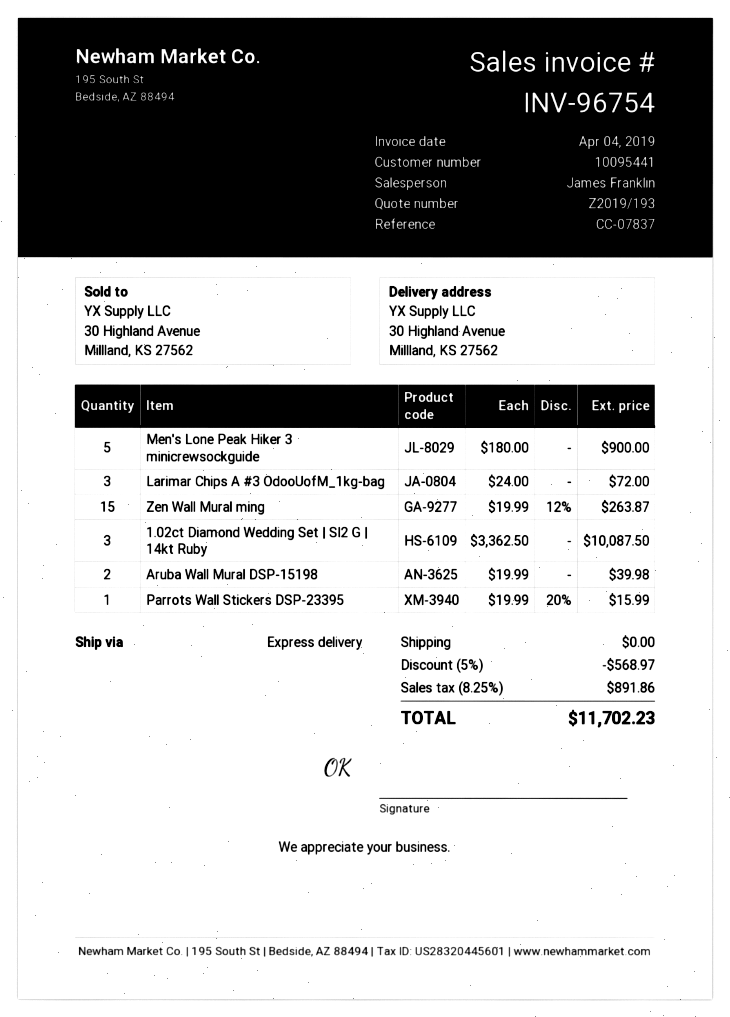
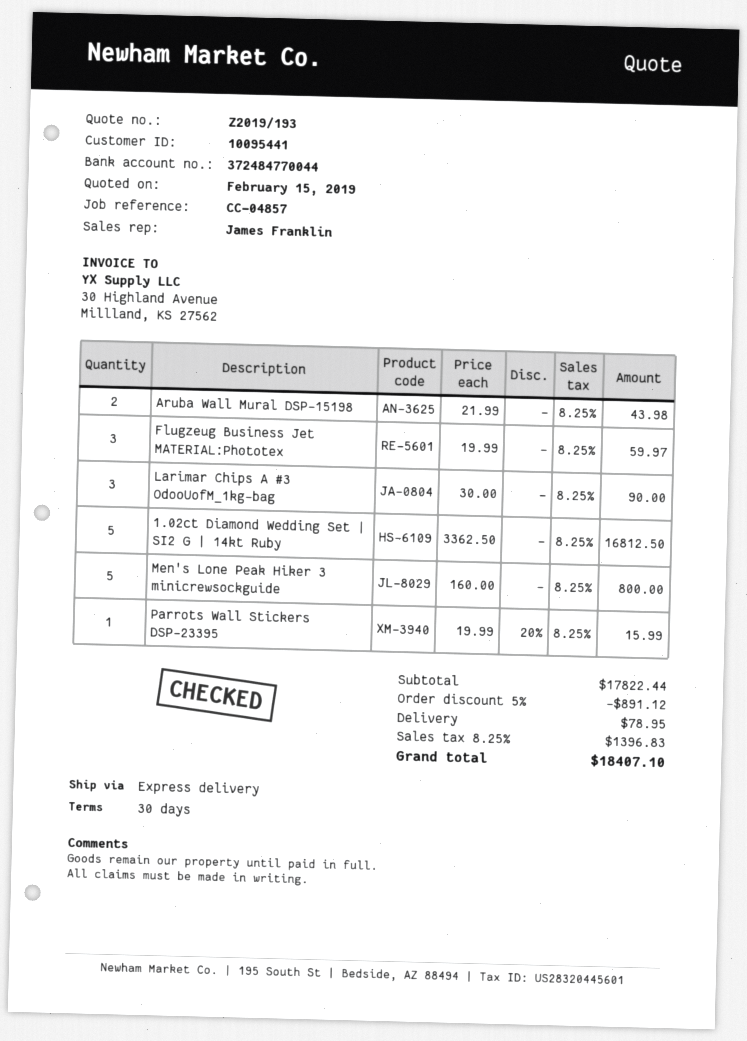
reference: CC-07837 -> CC-04857
Men's Lone Peak Hiker 3 minicrewsockguide: 5 x 180.00 = 900.00 -> 5 x 160.00 = 800.00
Larimar Chips A #3 OdooUofM_1kg-bag: 3 x 24.00 = 72.00 -> 3 x 30.00 = 90.00
Zen Wall Mural ming: 15 x 19.99 - 12% = 263.87 -> none
1.02ct Diamond Wedding Set | SI2 G | 14kt Ruby: 3 x 3362.50 = 10087.50 -> 5 x 3362.50 = 16812.50
Aruba Wall Mural DSP-15198: 2 x 19.99 = 39.98 -> 2 x 21.99 = 43.98
Flugzeug Business Jet MATERIAL:Phototex: none -> 3 x 19.99 = 59.97
discount: 5% = 568.97 -> 5% = 891.12
shipping: 0.00 -> 78.95
tax: 8.25% = 891.86 -> 8.25% = 1396.83
total: 11702.23 -> 18407.10

